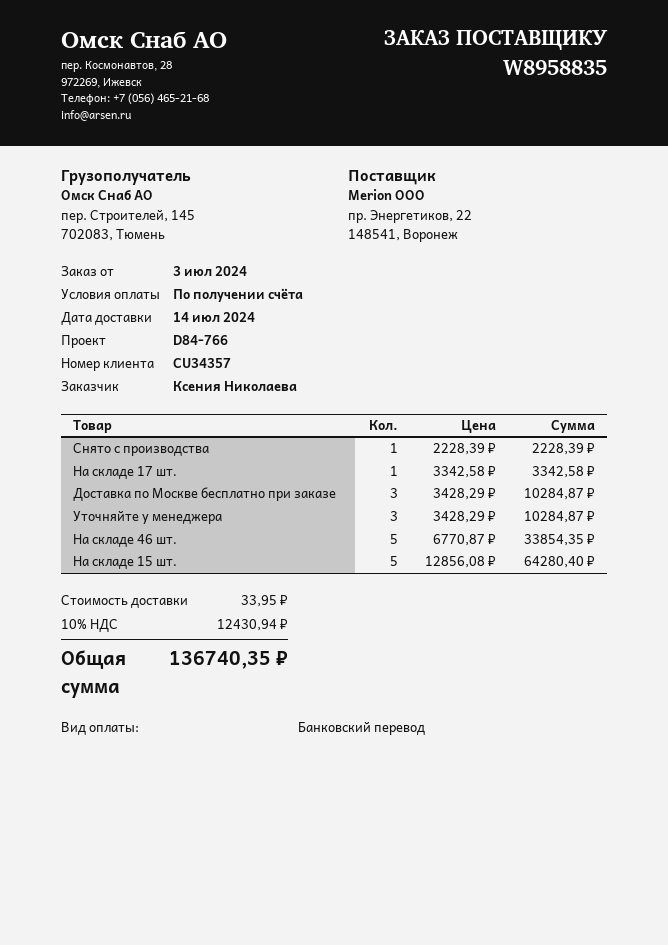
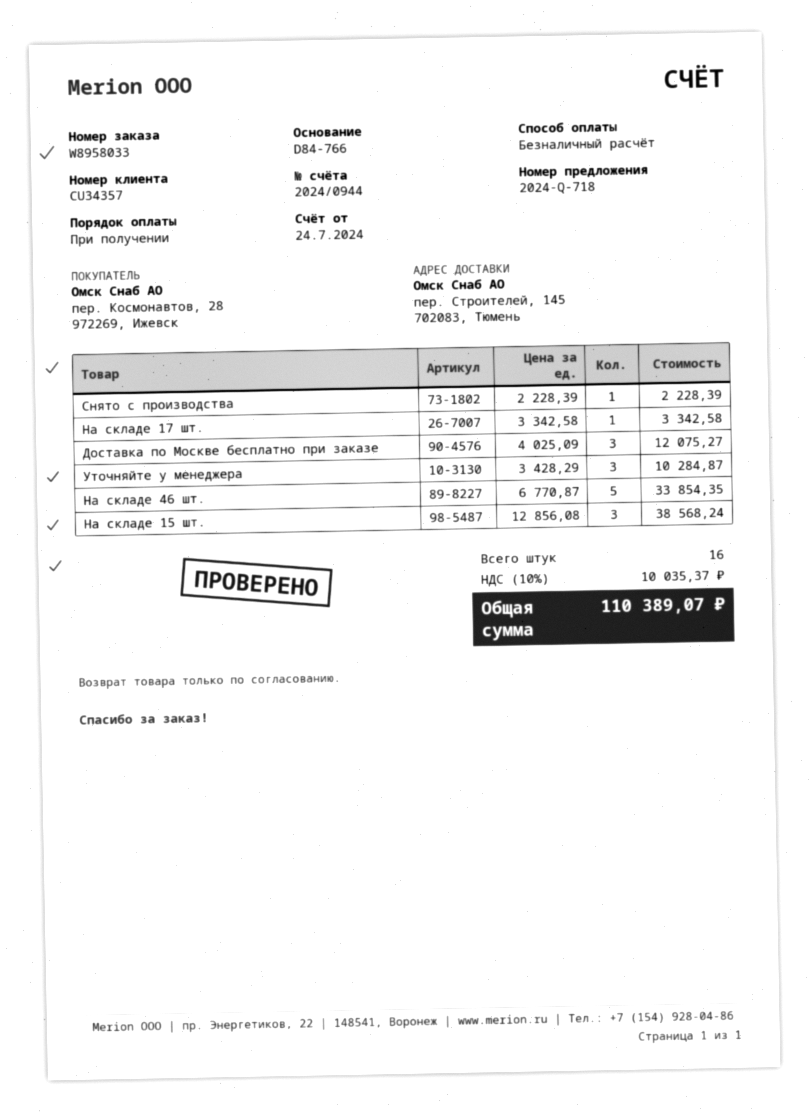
order number: W8958835 -> W8958033
Доставка по Москве бесплатно при заказе: 3 x 3428.29 = 10284.87 -> 3 x 4025.09 = 12075.27
На складе 15 шт․: 5 x 12856.08 = 64280.40 -> 3 x 12856.08 = 38568.24
shipping: 33.95 -> none
tax: 10% = 12430.94 -> 10% = 10035.37
total: 136740.35 -> 110389.07

